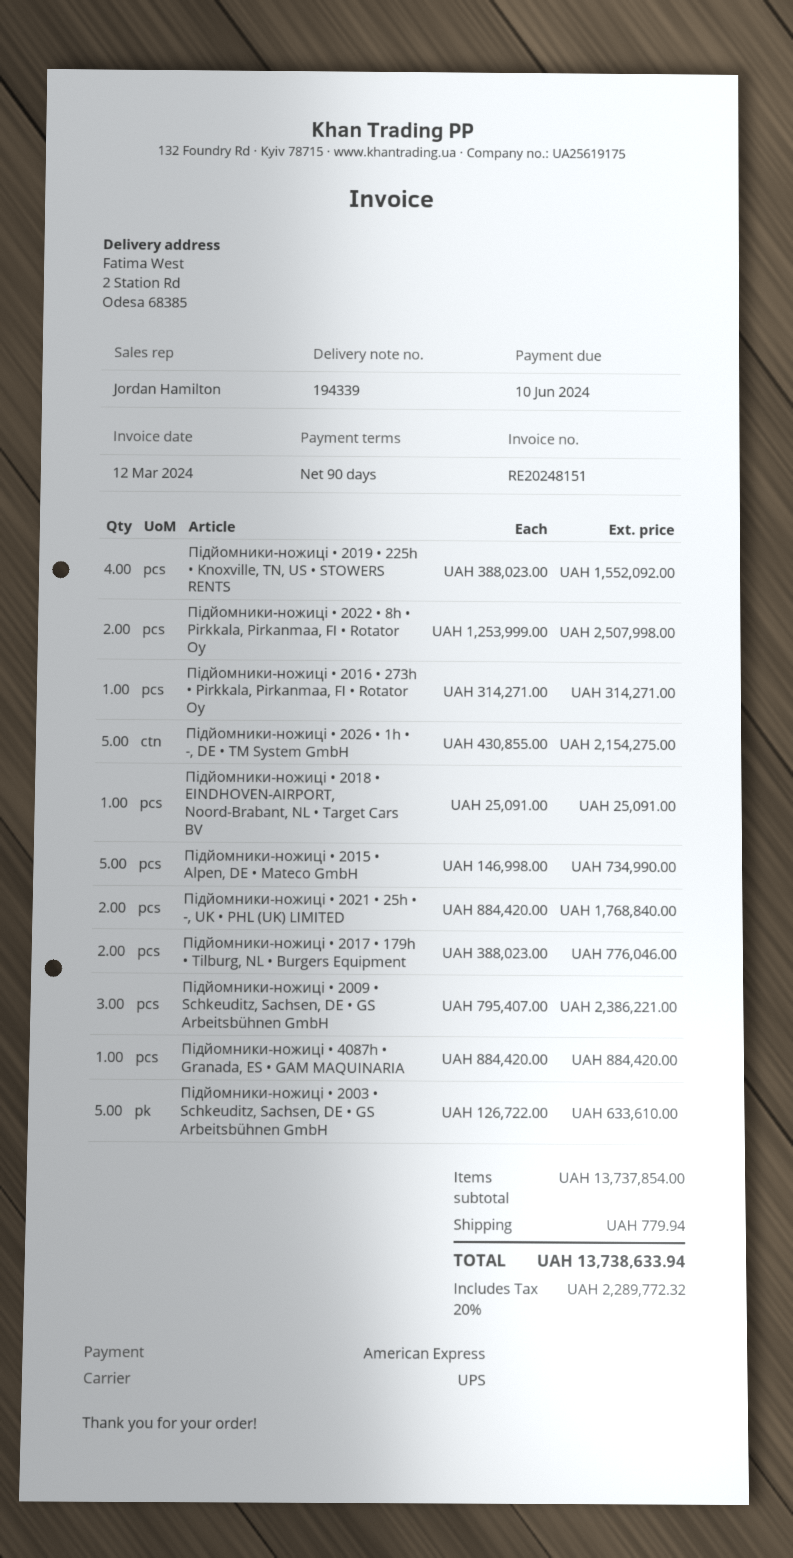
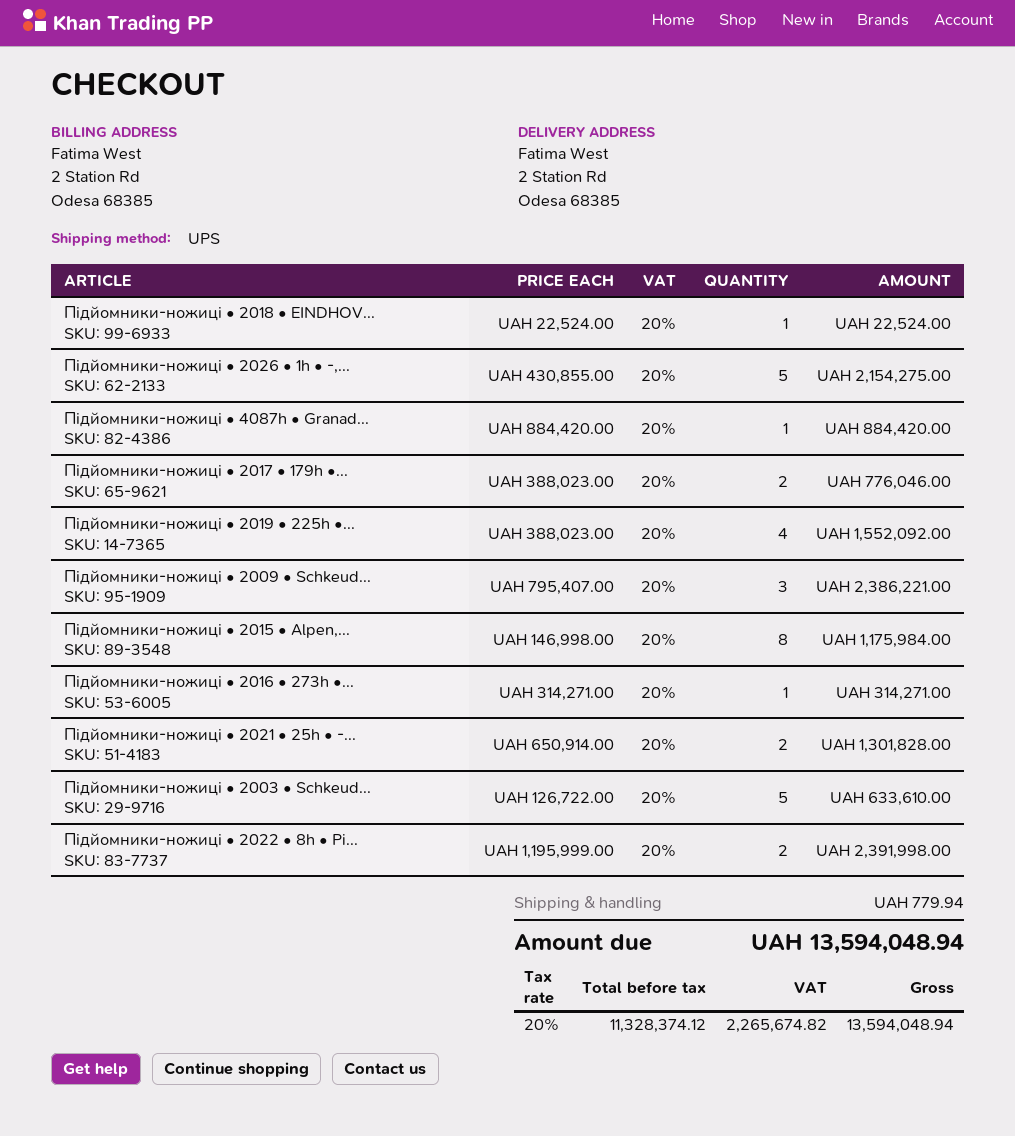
Підйомники-ножиці • 2022 • 8h • Pirkkala, Pirkanmaa, FI • Rotator Oy: 2 x 1253999.00 = 2507998.00 -> 2 x 1195999.00 = 2391998.00
Підйомники-ножиці • 2018 • EINDHOVEN-AIRPORT, Noord-Brabant, NL • Target Cars BV: 1 x 25091.00 = 25091.00 -> 1 x 22524.00 = 22524.00
Підйомники-ножиці • 2015 • Alpen, DE • Mateco GmbH: 5 x 146998.00 = 734990.00 -> 8 x 146998.00 = 1175984.00
Підйомники-ножиці • 2021 • 25h • -, UK • PHL (UK) LIMITED: 2 x 884420.00 = 1768840.00 -> 2 x 650914.00 = 1301828.00
tax: 20% = 2289772.32 -> 20% = 2265674.82
total: 13738633.94 -> 13594048.94

